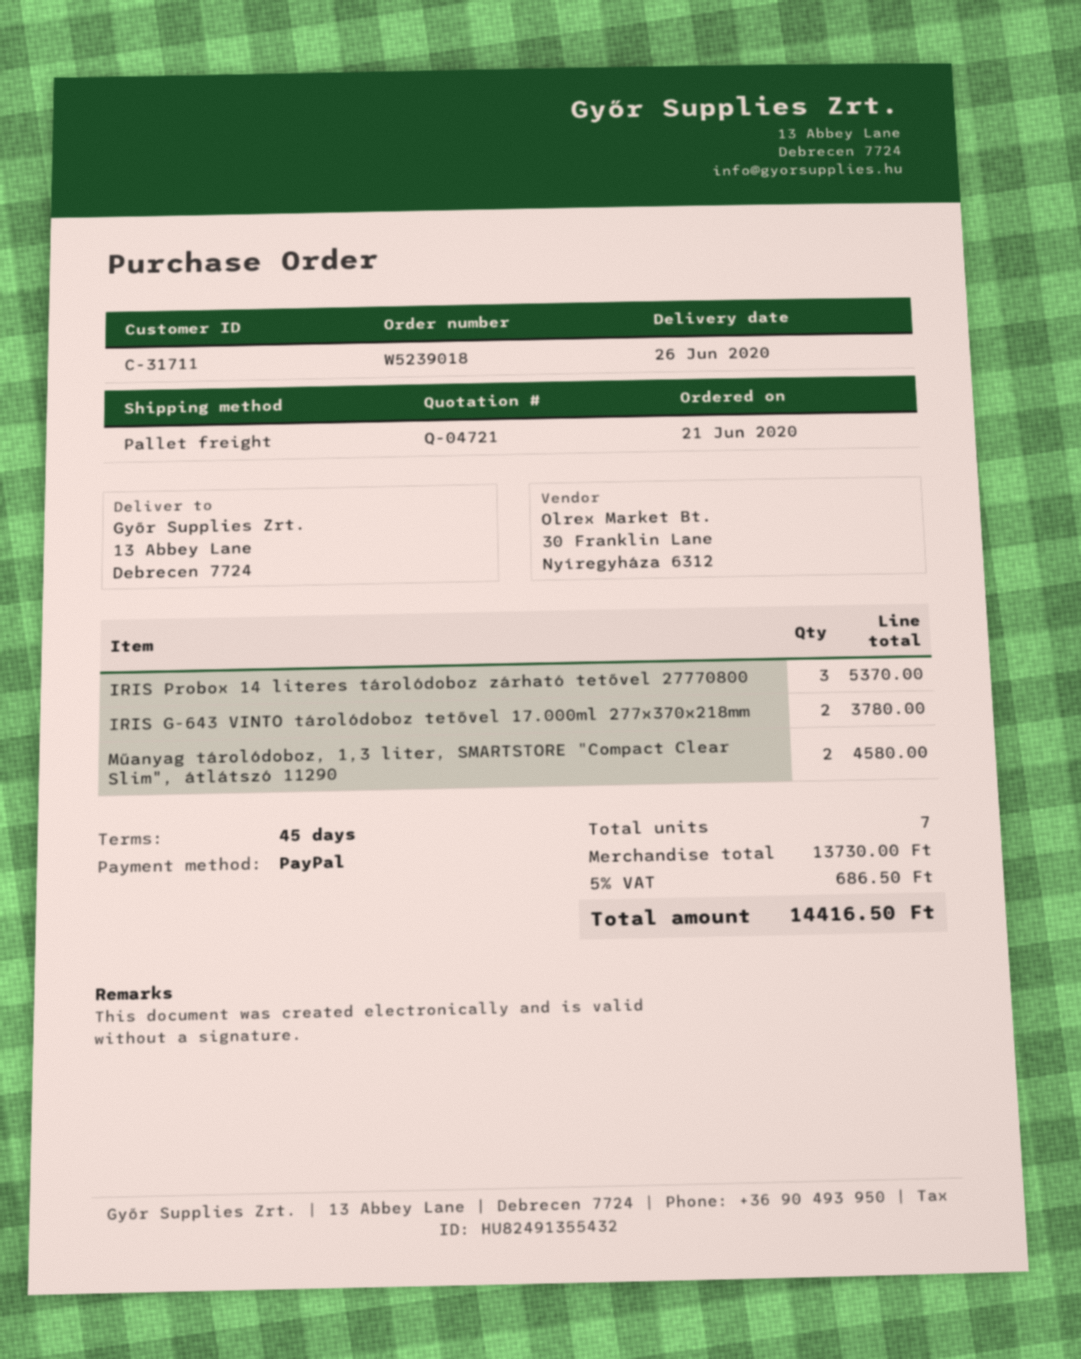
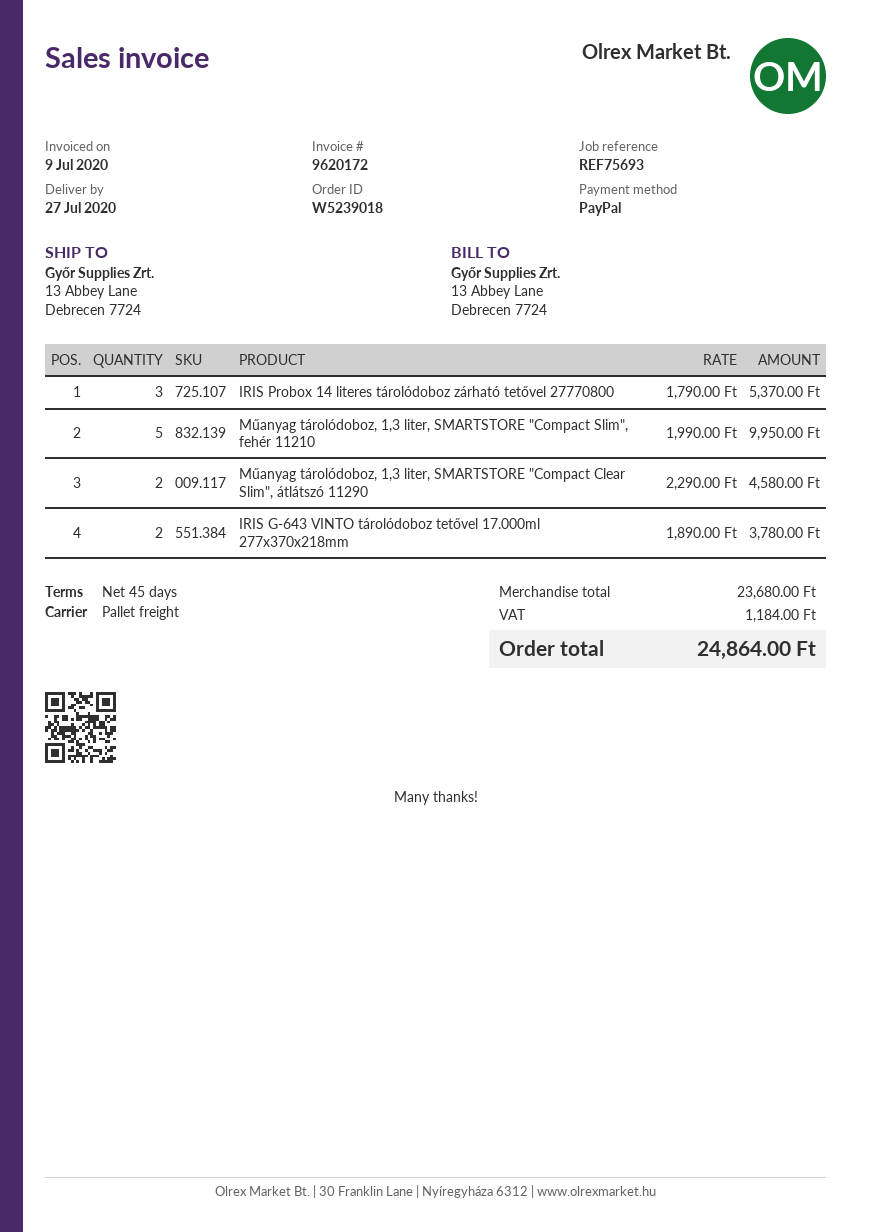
delivery date: 2020-06-26 -> 2020-07-27
Műanyag tárolódoboz, 1,3 liter, SMARTSTORE "Compact Slim", fehér 11210: none -> 5 for 9950.00
subtotal: 13730.00 -> 23680.00
tax: 686.50 -> 1184.00
total: 14416.50 -> 24864.00

